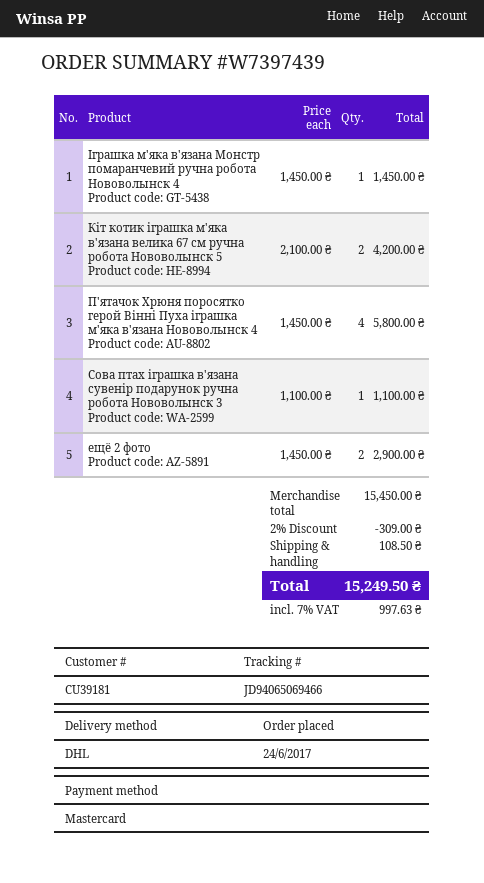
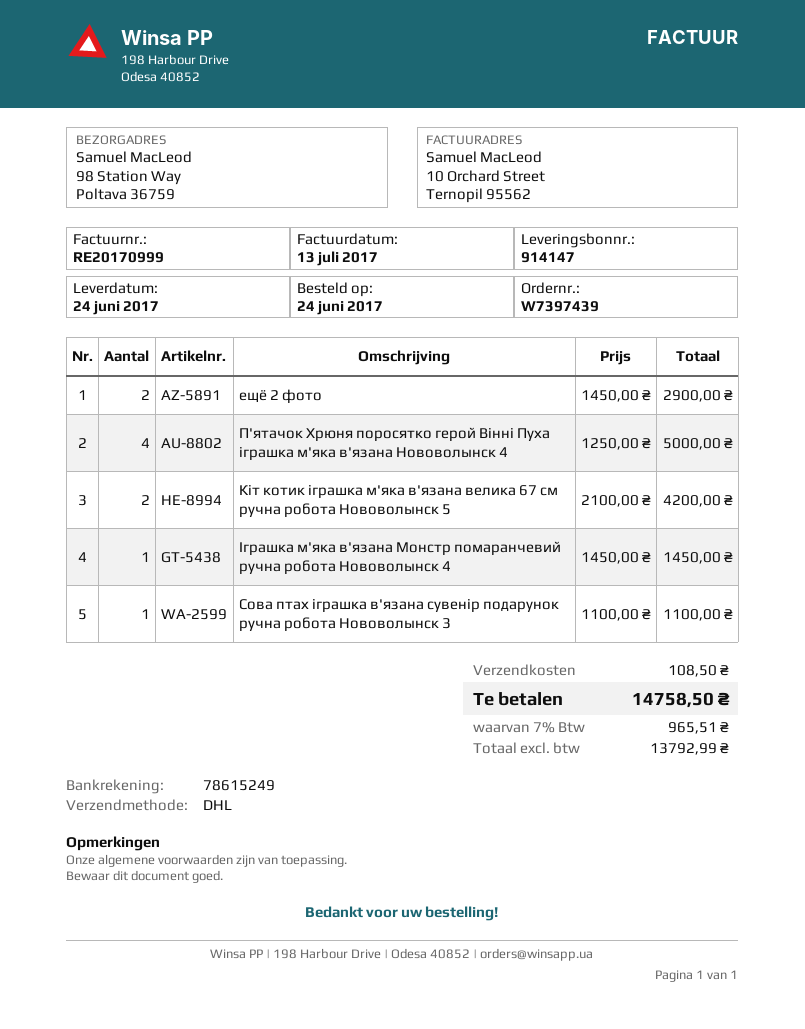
П'ятачок Хрюня поросятко герой Вінні Пуха іграшка м'яка в'язана Нововолынск 4: 4 x 1450.00 = 5800.00 -> 4 x 1250.00 = 5000.00
discount: 2% = 309.00 -> none
tax: 7% = 997.63 -> 7% = 965.51
total: 15249.50 -> 14758.50

